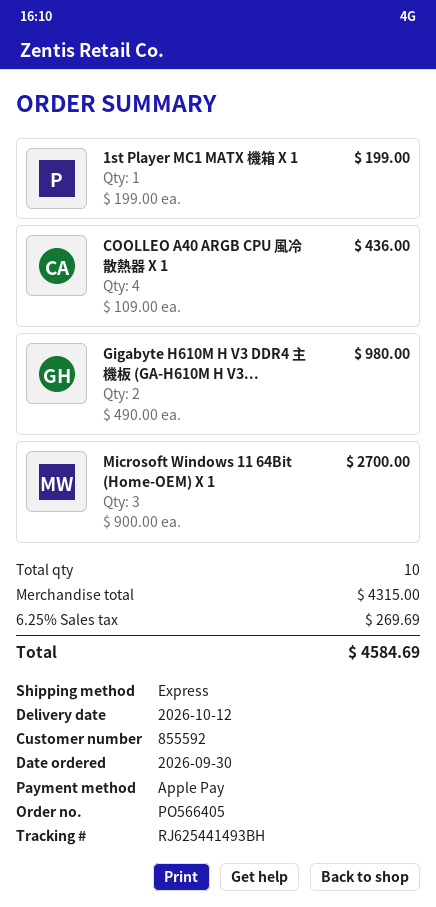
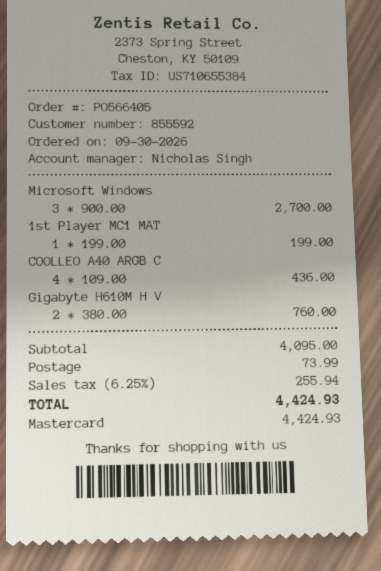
payment method: Apple Pay -> Mastercard
Gigabyte H610M H V3 DDR4 主機板 (GA-H610M H V3...: 2 x 490.00 = 980.00 -> 2 x 380.00 = 760.00
subtotal: 4315.00 -> 4095.00
shipping: none -> 73.99
tax: 6.25% = 269.69 -> 6.25% = 255.94
total: 4584.69 -> 4424.93

